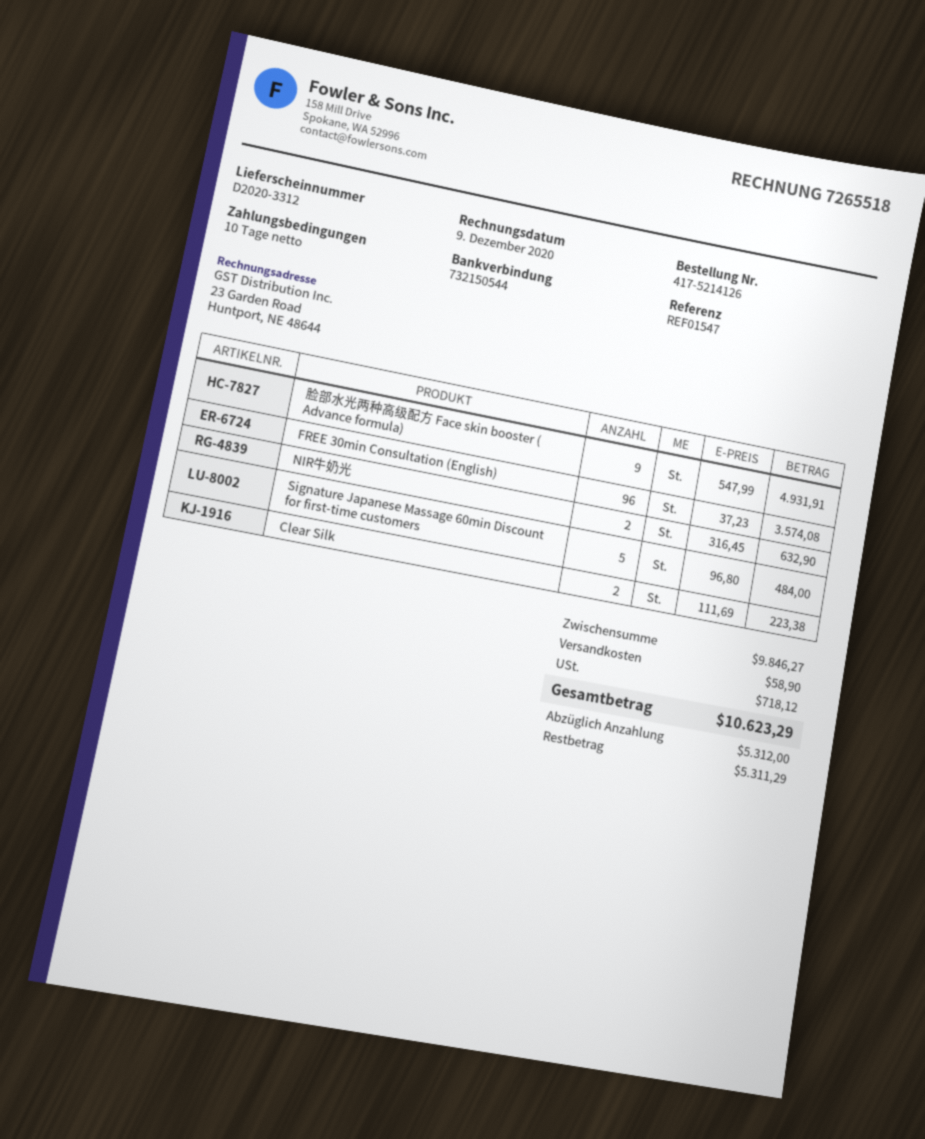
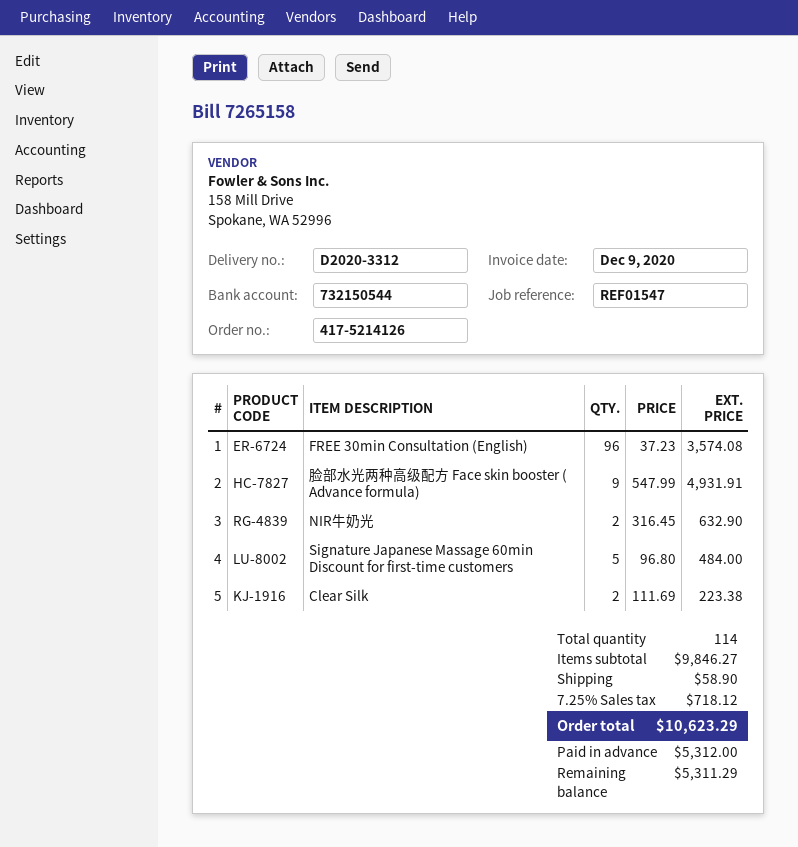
invoice number: 7265518 -> 7265158

